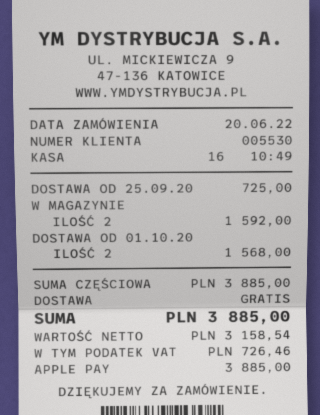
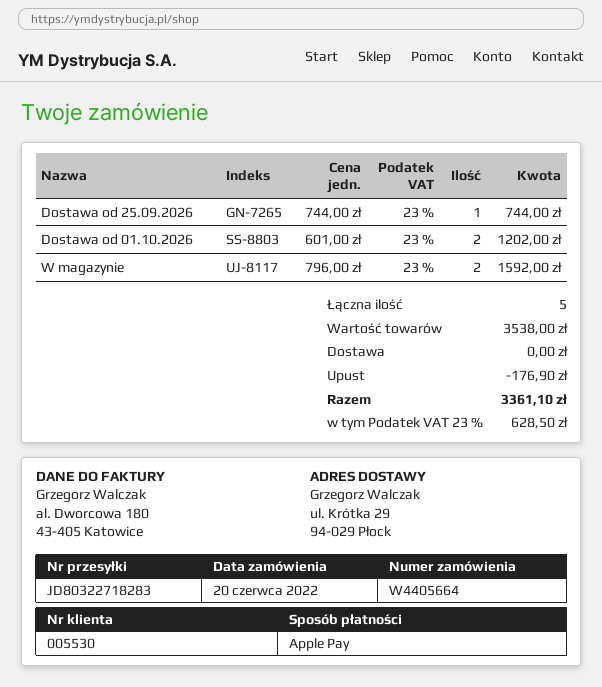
DOSTAWA OD 25.09.20: 1 for 725.00 -> 1 for 744.00
DOSTAWA OD 01.10.20: 2 for 1568.00 -> 2 for 1202.00
subtotal: 3885.00 -> 3538.00
discount: none -> 176.90
tax: 726.46 -> 628.50
total: 3885.00 -> 3361.10

